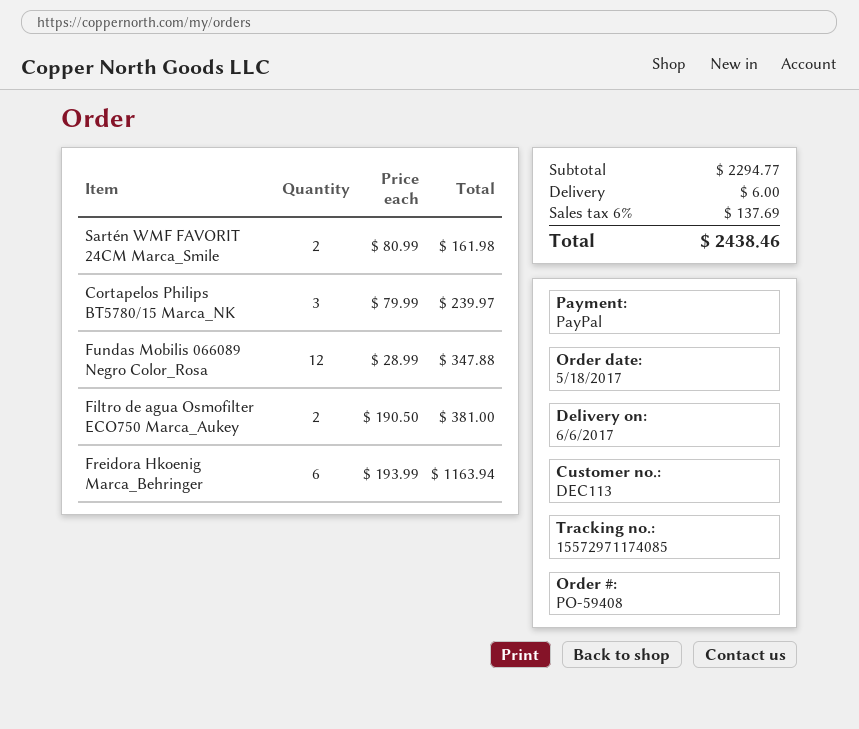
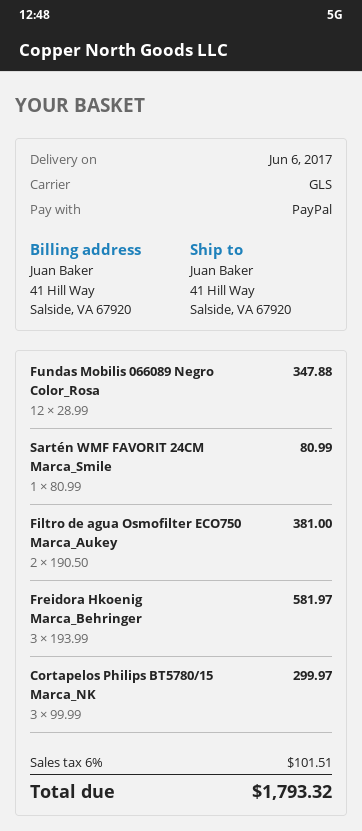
Sartén WMF FAVORIT 24CM Marca_Smile: 2 x 80.99 = 161.98 -> 1 x 80.99 = 80.99
Cortapelos Philips BT5780/15 Marca_NK: 3 x 79.99 = 239.97 -> 3 x 99.99 = 299.97
Freidora Hkoenig Marca_Behringer: 6 x 193.99 = 1163.94 -> 3 x 193.99 = 581.97
shipping: 6.00 -> none
tax: 6% = 137.69 -> 6% = 101.51
total: 2438.46 -> 1793.32

